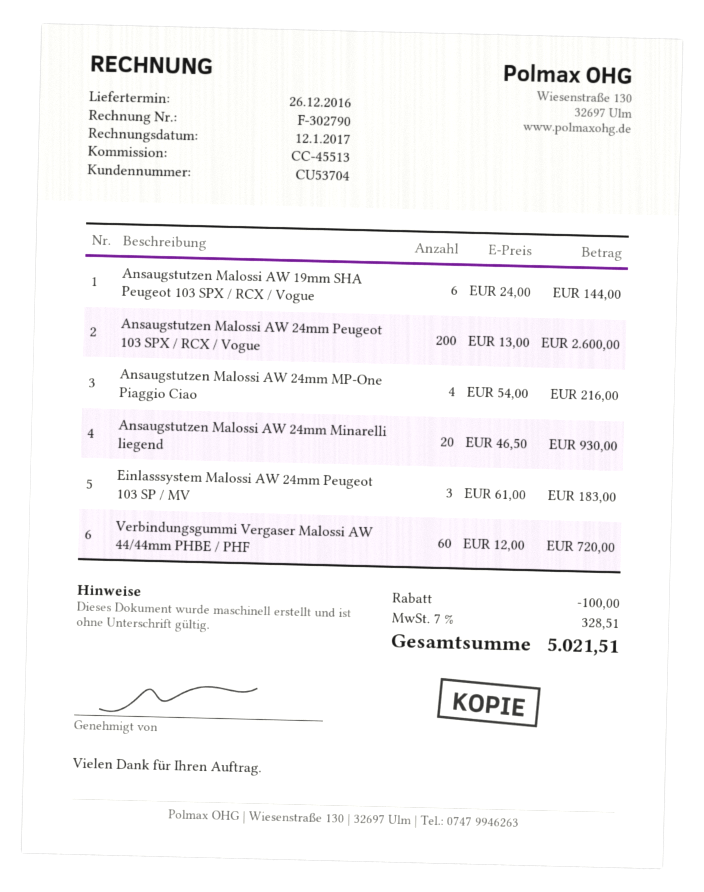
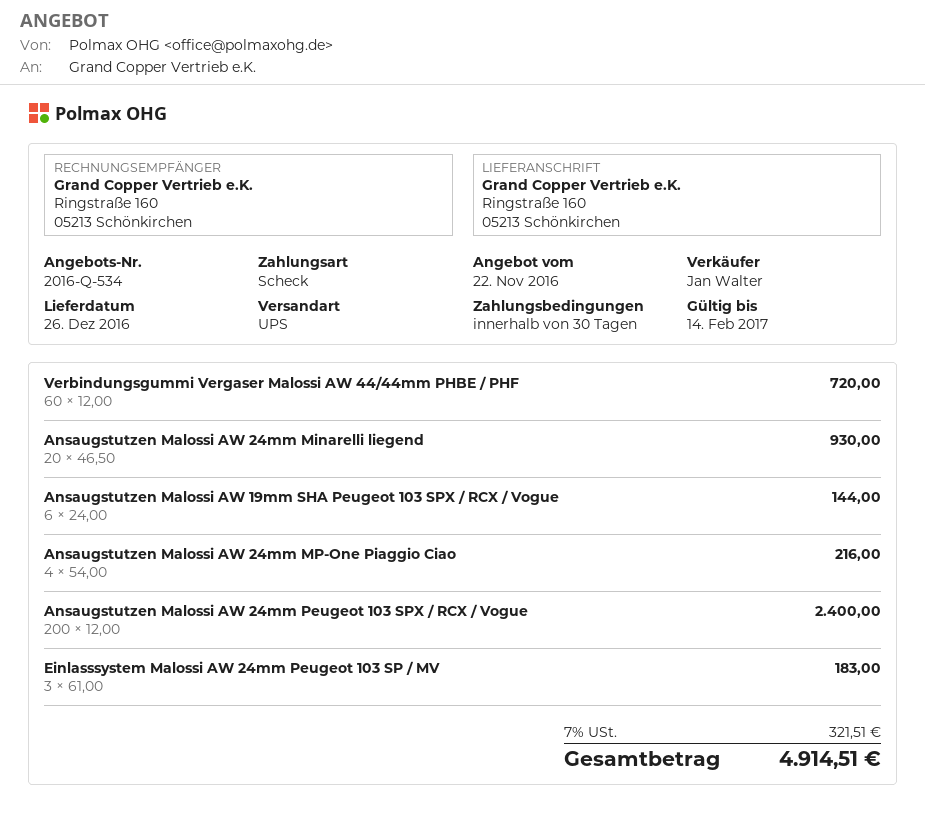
Ansaugstutzen Malossi AW 24mm Peugeot 103 SPX / RCX / Vogue: 200 x 13.00 = 2600.00 -> 200 x 12.00 = 2400.00
discount: 100.00 -> none
tax: 7% = 328.51 -> 7% = 321.51
total: 5021.51 -> 4914.51

